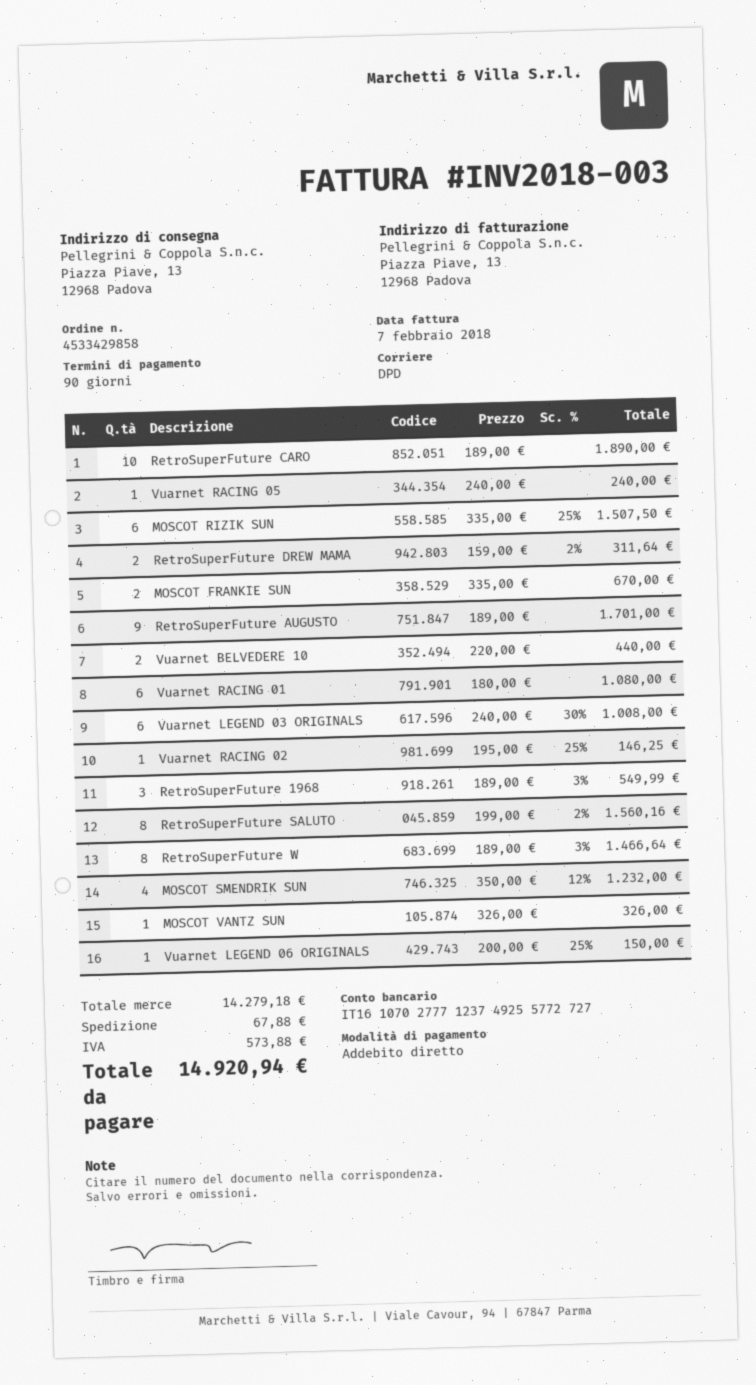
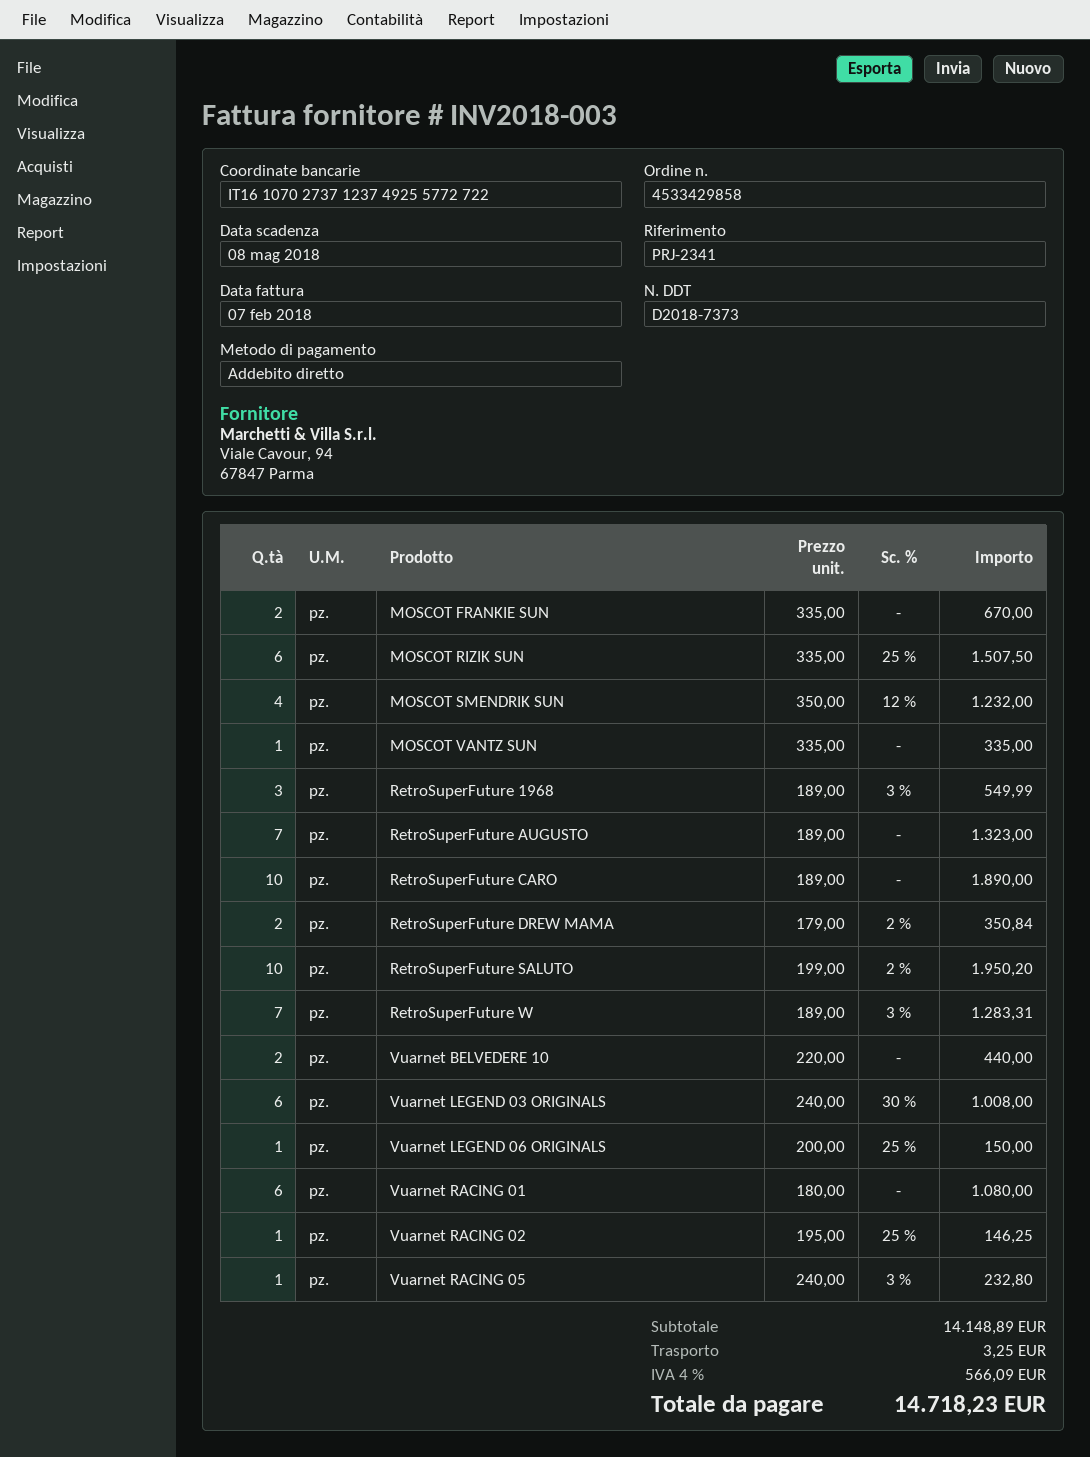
bank account: IT1610702777123749255772727 -> IT1610702737123749255772722
Vuarnet RACING 05: 1 x 240.00 = 240.00 -> 1 x 240.00 - 3% = 232.80
RetroSuperFuture DREW MAMA: 2 x 159.00 - 2% = 311.64 -> 2 x 179.00 - 2% = 350.84
RetroSuperFuture AUGUSTO: 9 x 189.00 = 1701.00 -> 7 x 189.00 = 1323.00
RetroSuperFuture SALUTO: 8 x 199.00 - 2% = 1560.16 -> 10 x 199.00 - 2% = 1950.20
RetroSuperFuture W: 8 x 189.00 - 3% = 1466.64 -> 7 x 189.00 - 3% = 1283.31
MOSCOT VANTZ SUN: 1 x 326.00 = 326.00 -> 1 x 335.00 = 335.00
subtotal: 14279.18 -> 14148.89
shipping: 67.88 -> 3.25
tax: 573.88 -> 566.09
total: 14920.94 -> 14718.23

